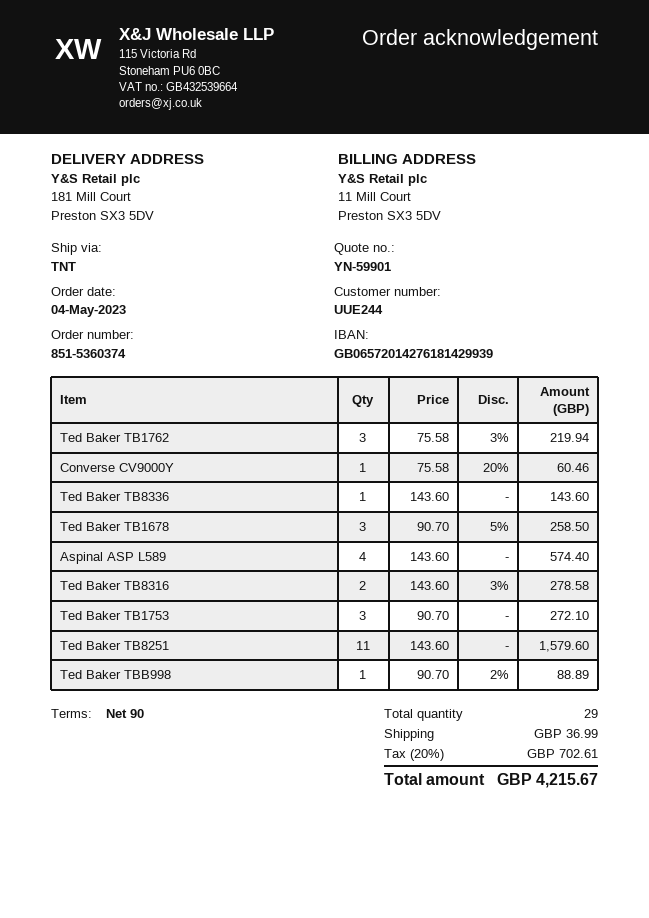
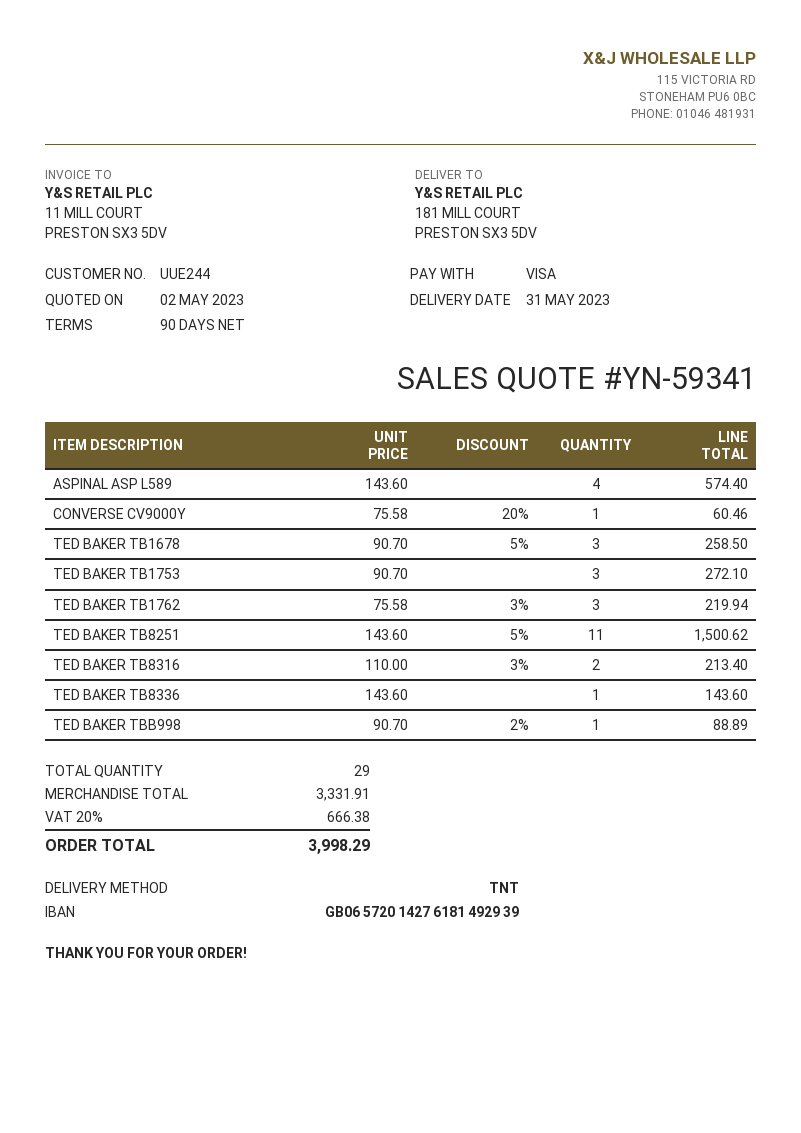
quote number: YN-59901 -> YN-59341
bank account: GB06572014276181429939 -> GB06572014276181492939
Ted Baker TB8316: 2 x 143.60 - 3% = 278.58 -> 2 x 110.00 - 3% = 213.40
Ted Baker TB8251: 11 x 143.60 = 1579.60 -> 11 x 143.60 - 5% = 1500.62
shipping: 36.99 -> none
tax: 20% = 702.61 -> 20% = 666.38
total: 4215.67 -> 3998.29

